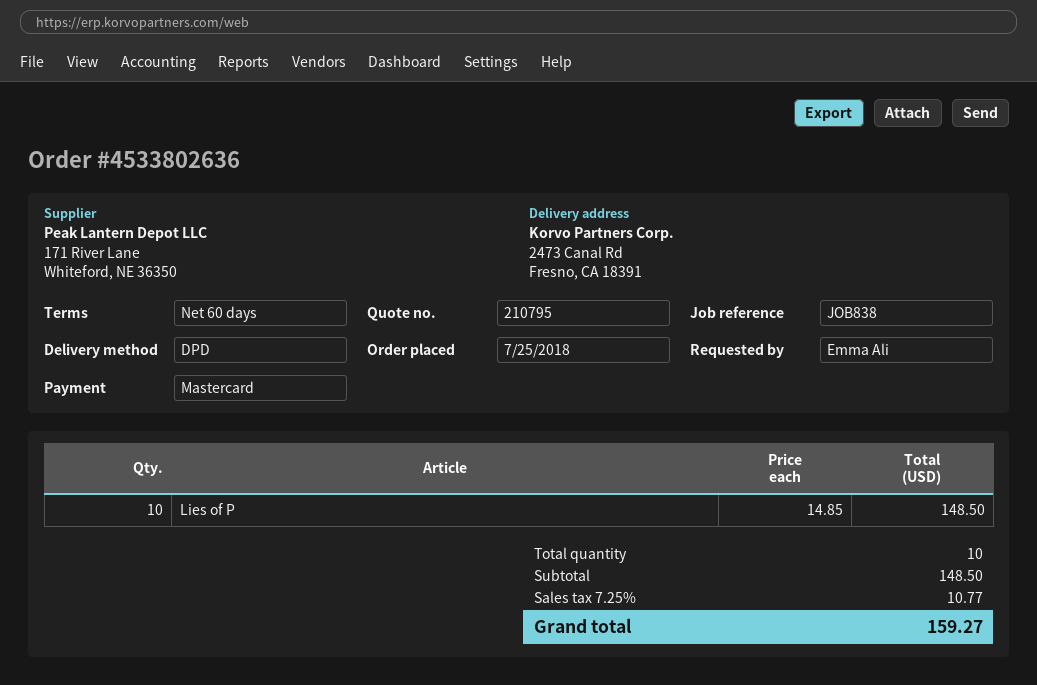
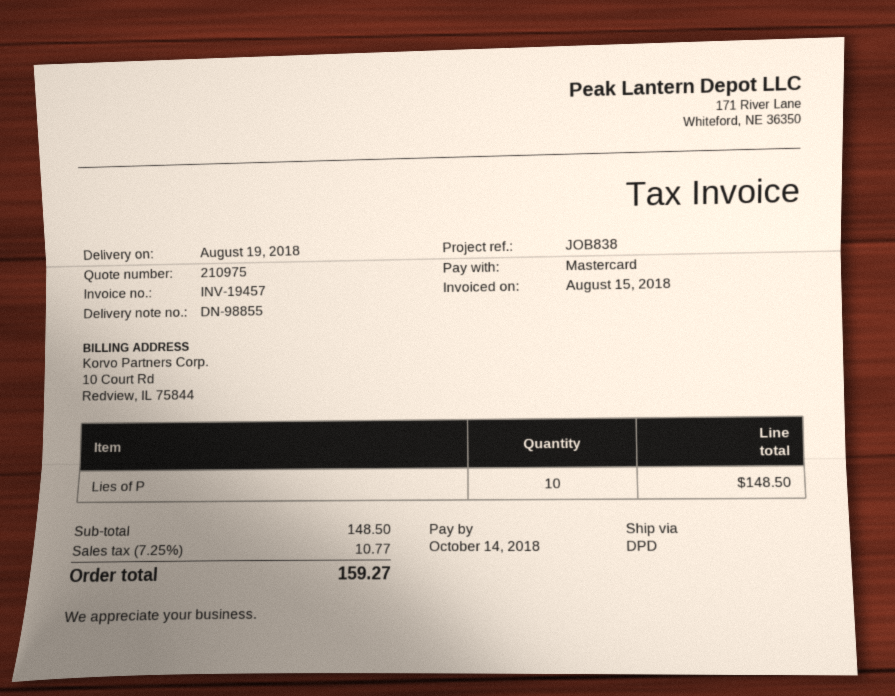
quote number: 210795 -> 210975

